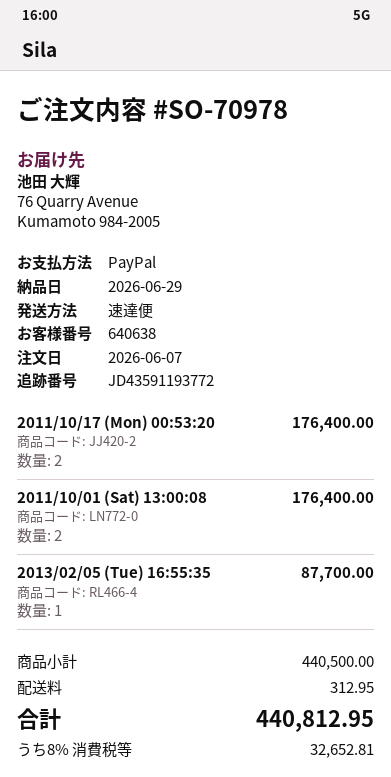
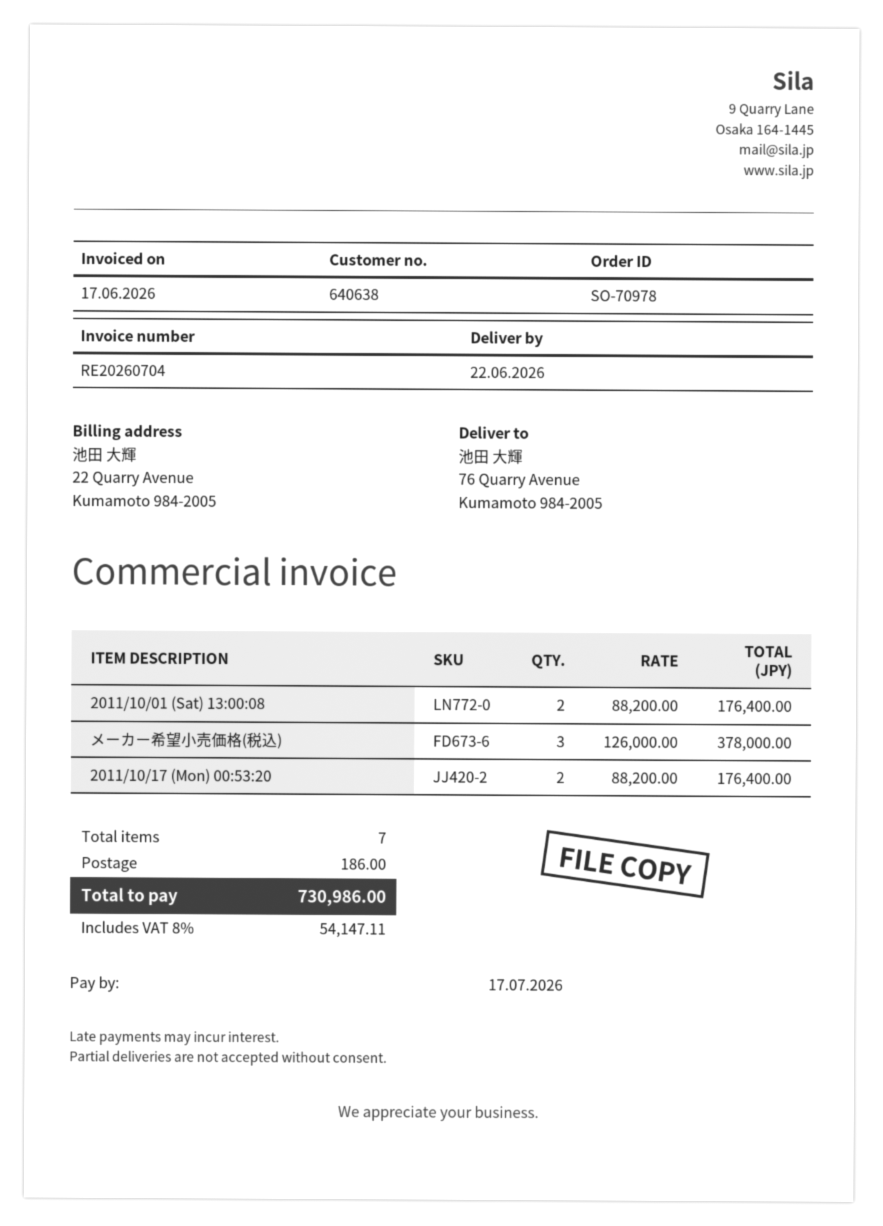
delivery date: 2026-06-29 -> 2026-06-22
2013/02/05 (Tue) 16:55:35: 1 for 87700.00 -> none
メーカー希望小売価格(税込): none -> 3 for 378000.00
shipping: 312.95 -> 186.00
tax: 8% = 32652.81 -> 8% = 54147.11
total: 440812.95 -> 730986.00

